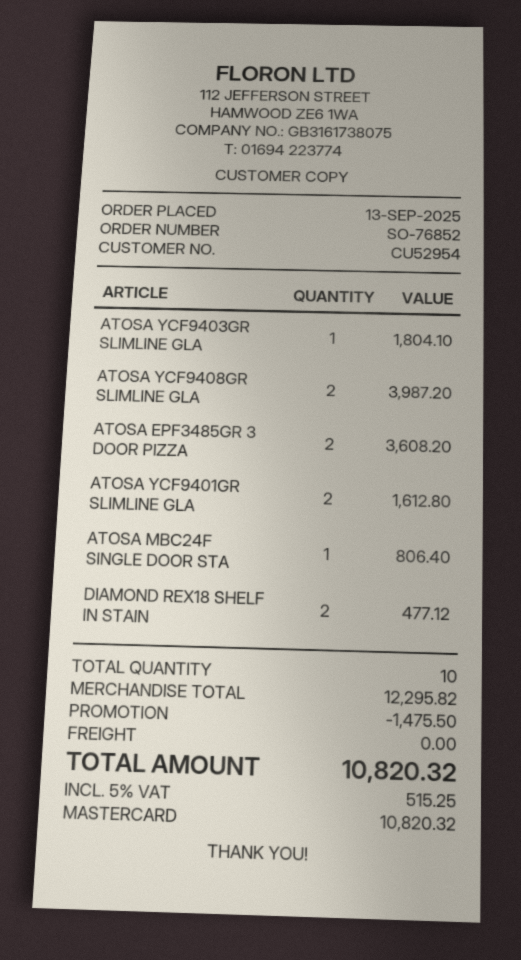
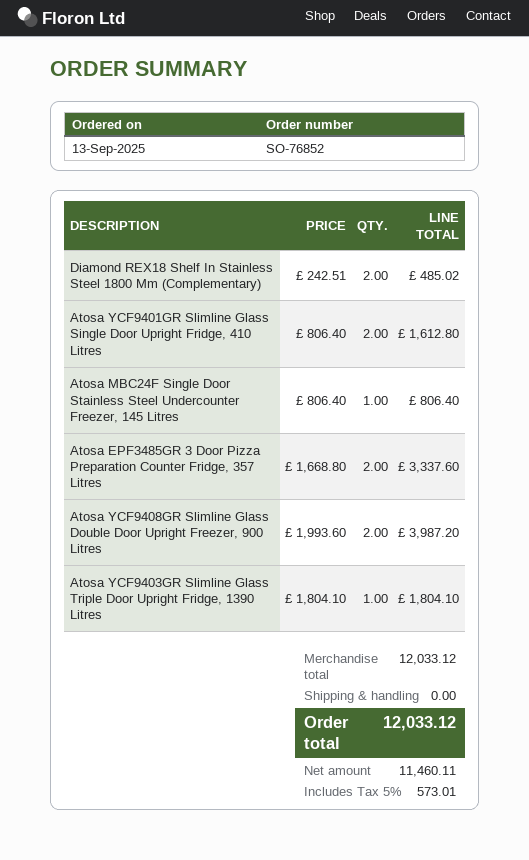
ATOSA EPF3485GR 3 DOOR PIZZA: 2 for 3608.20 -> 2 for 3337.60
DIAMOND REX18 SHELF IN STAIN: 2 for 477.12 -> 2 for 485.02
subtotal: 12295.82 -> 12033.12
discount: 1475.50 -> none
tax: 5% = 515.25 -> 5% = 573.01
total: 10820.32 -> 12033.12

